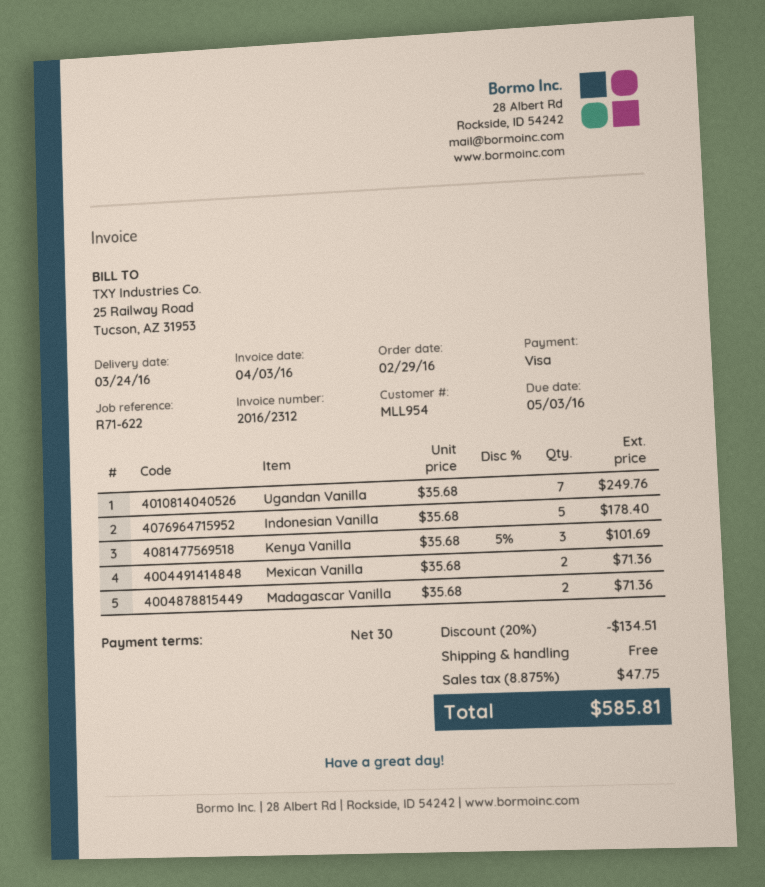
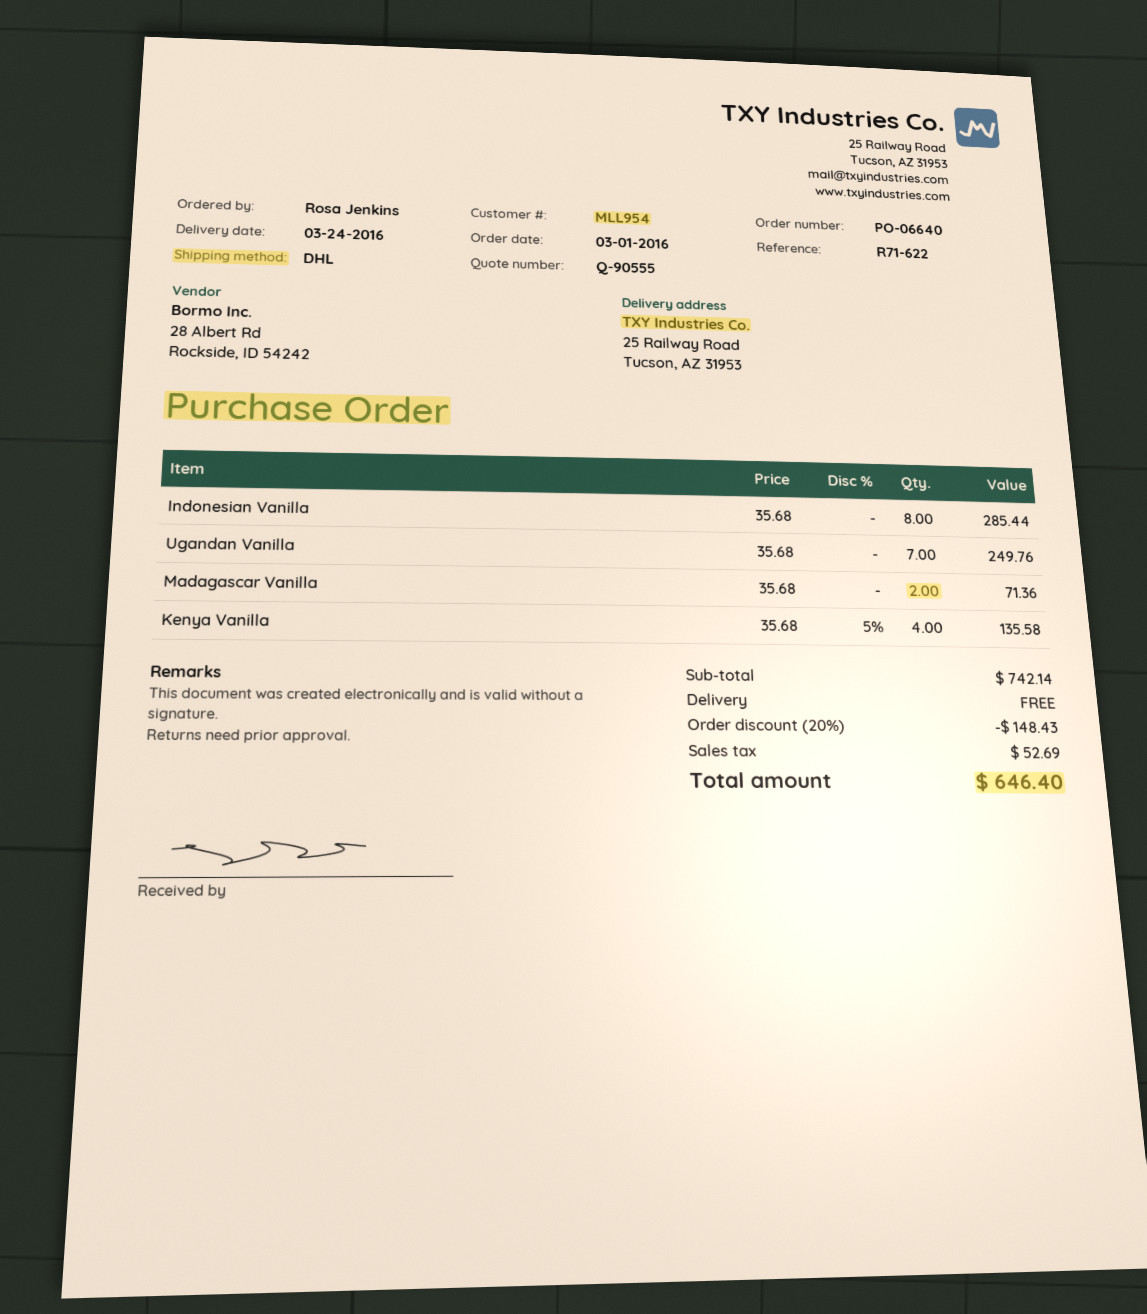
order date: 2016-02-29 -> 2016-03-01
Indonesian Vanilla: 5 x 35.68 = 178.40 -> 8 x 35.68 = 285.44
Kenya Vanilla: 3 x 35.68 - 5% = 101.69 -> 4 x 35.68 - 5% = 135.58
Mexican Vanilla: 2 x 35.68 = 71.36 -> none
discount: 20% = 134.51 -> 20% = 148.43
tax: 47.75 -> 52.69
total: 585.81 -> 646.40

